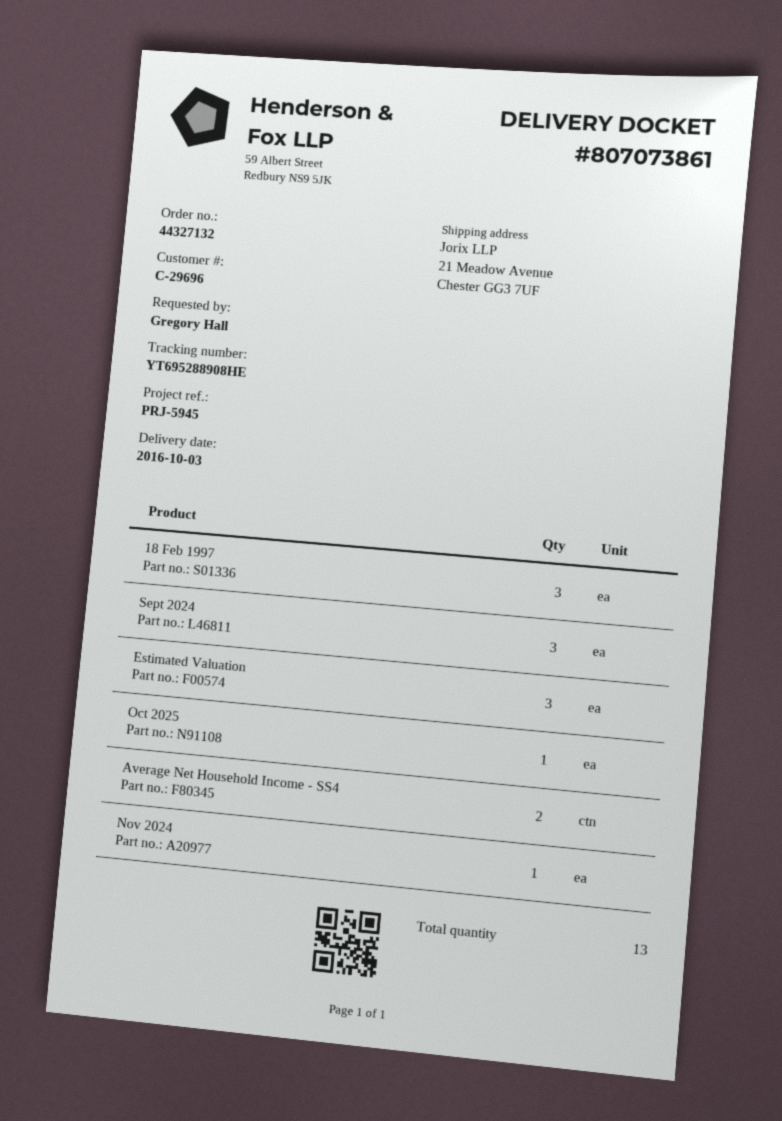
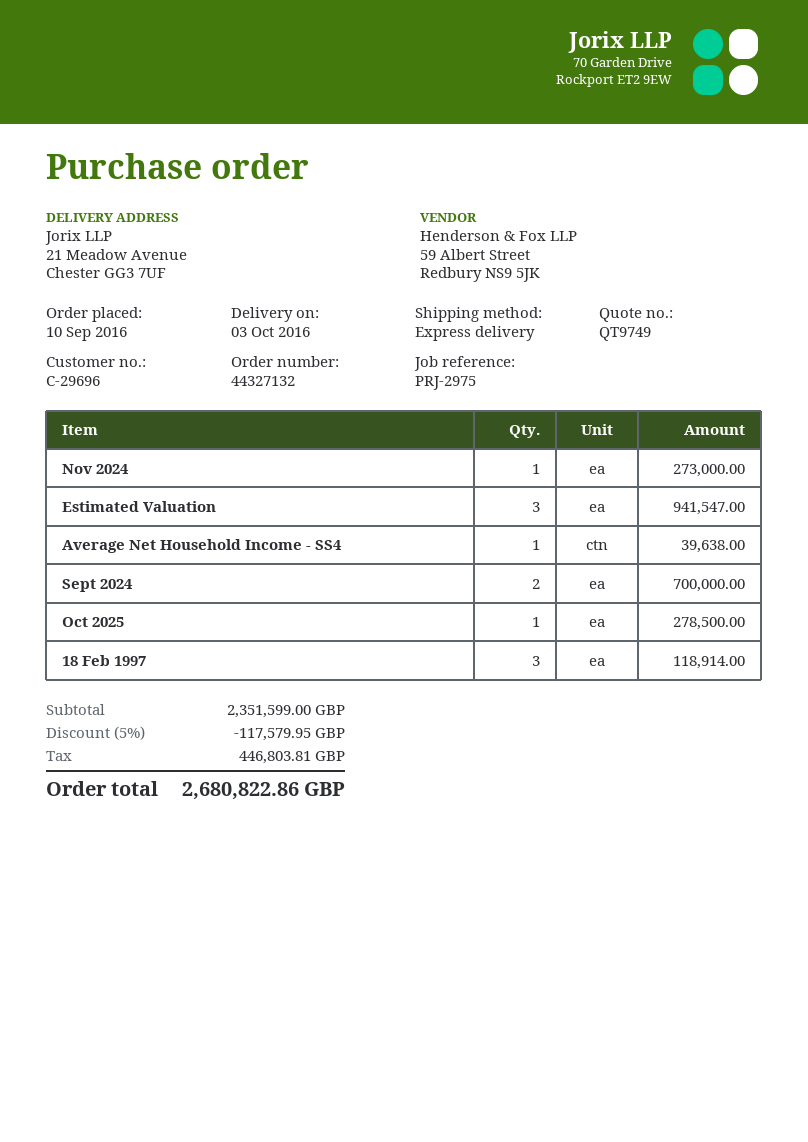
reference: PRJ-5945 -> PRJ-2975
Sept 2024: 3 -> 2
Average Net Household Income - SS4: 2 -> 1

